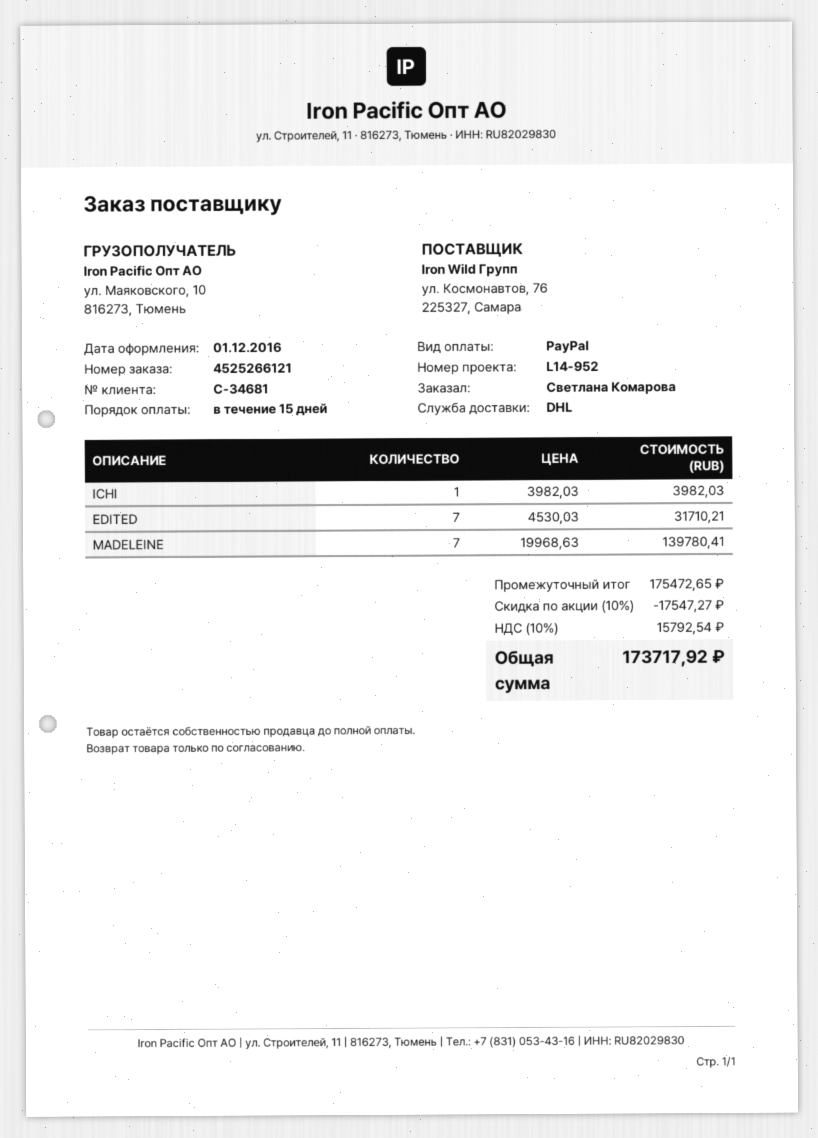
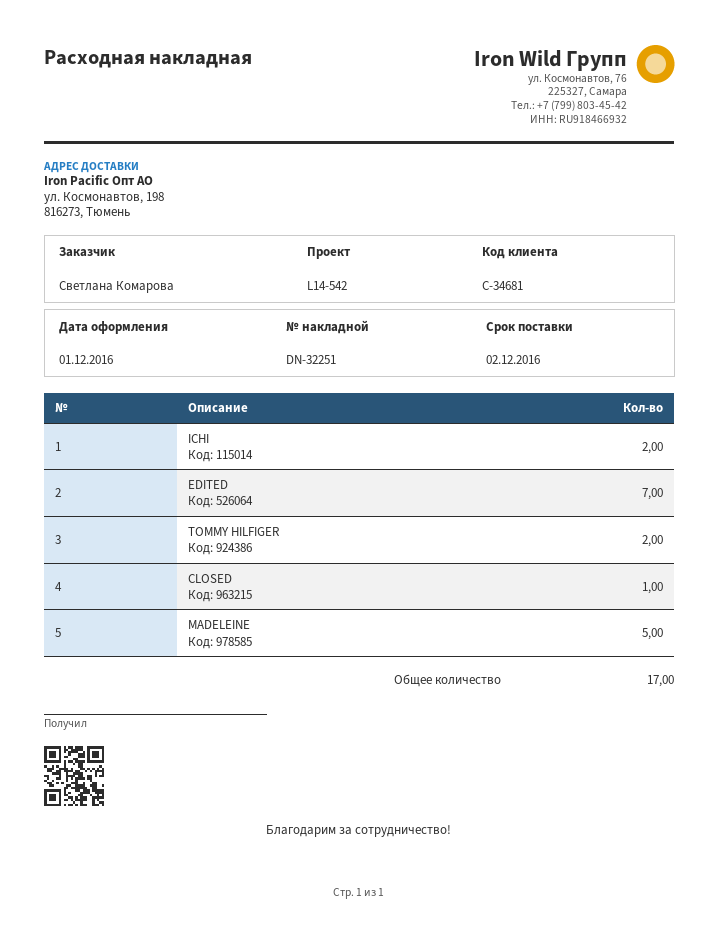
reference: L14-952 -> L14-542
ship to: ул. Маяковского, 10, 816273, Тюмень -> ул. Космонавтов, 198, 816273, Тюмень
ICHI: 1 -> 2
MADELEINE: 7 -> 5
TOMMY HILFIGER: none -> 2
CLOSED: none -> 1

